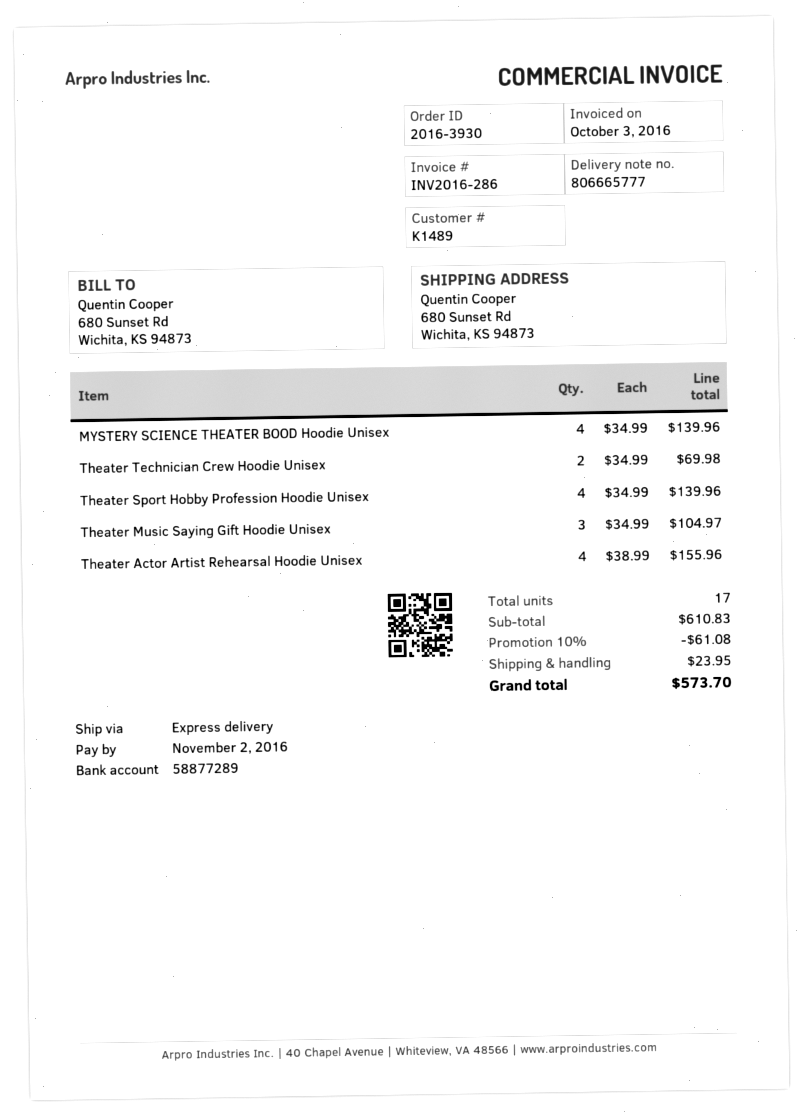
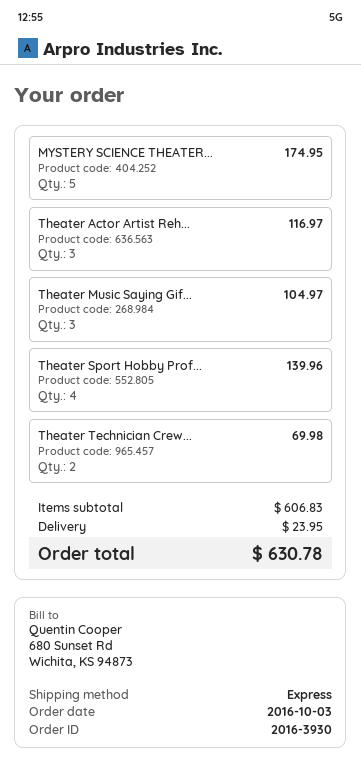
MYSTERY SCIENCE THEATER BOOD Hoodie Unisex: 4 for 139.96 -> 5 for 174.95
Theater Actor Artist Rehearsal Hoodie Unisex: 4 for 155.96 -> 3 for 116.97
subtotal: 610.83 -> 606.83
discount: 10% = 61.08 -> none
total: 573.70 -> 630.78

